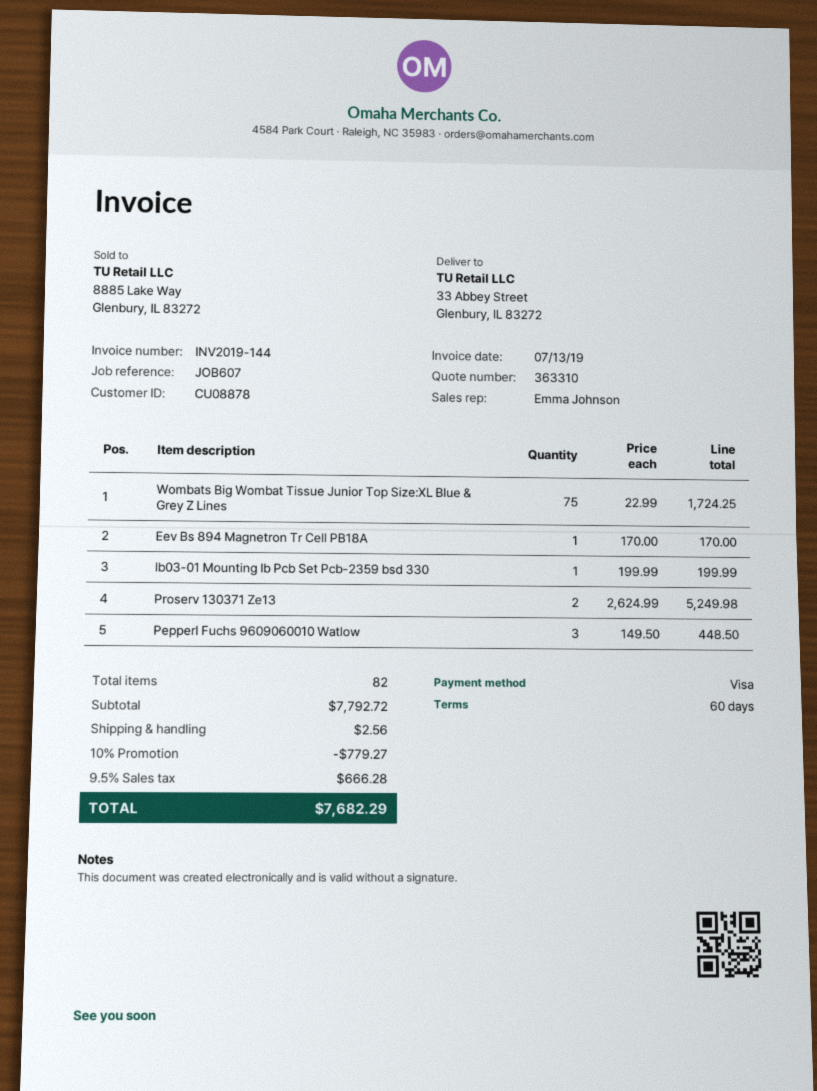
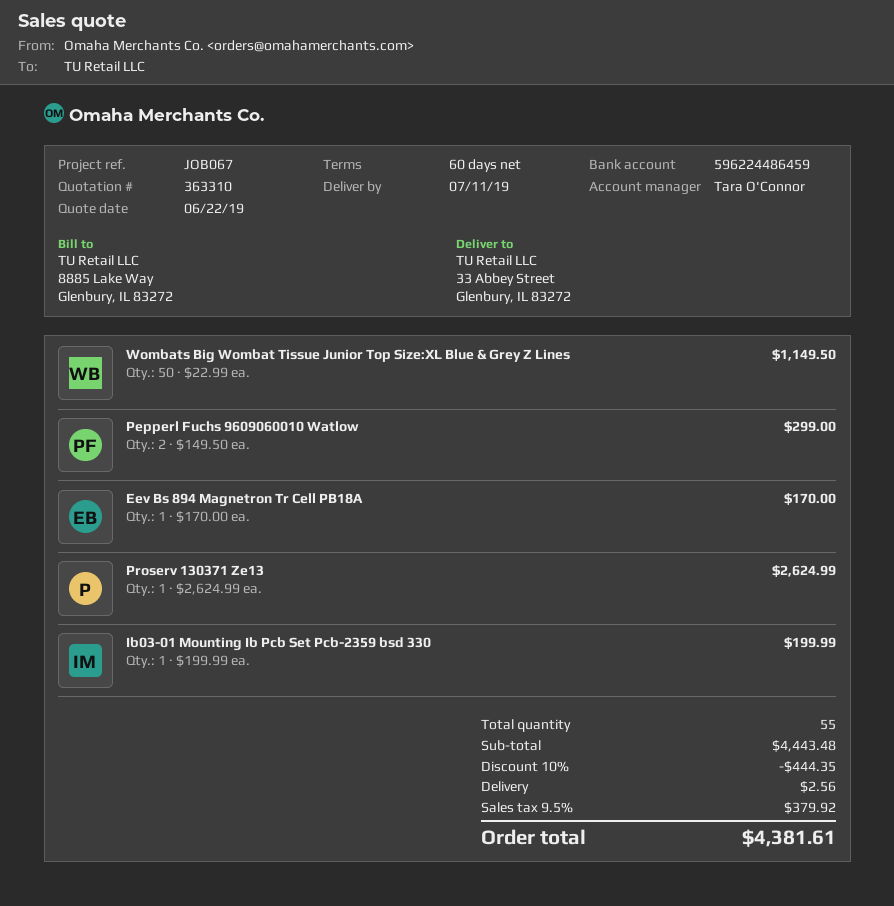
reference: JOB607 -> JOB067
sales rep: Emma Johnson -> Tara O'Connor
Wombats Big Wombat Tissue Junior Top Size:XL Blue & Grey Z Lines: 75 x 22.99 = 1724.25 -> 50 x 22.99 = 1149.50
Proserv 130371 Ze13: 2 x 2624.99 = 5249.98 -> 1 x 2624.99 = 2624.99
Pepperl Fuchs 9609060010 Watlow: 3 x 149.50 = 448.50 -> 2 x 149.50 = 299.00
total quantity: 82 -> 55
subtotal: 7792.72 -> 4443.48
discount: 10% = 779.27 -> 10% = 444.35
tax: 9.5% = 666.28 -> 9.5% = 379.92
total: 7682.29 -> 4381.61

